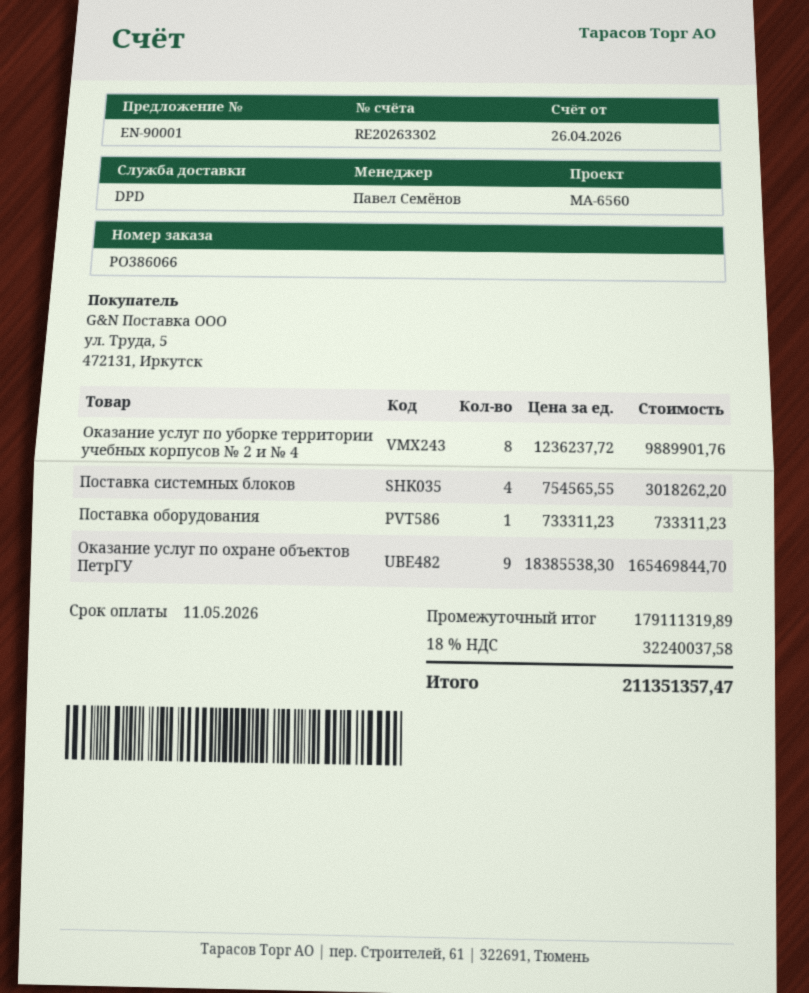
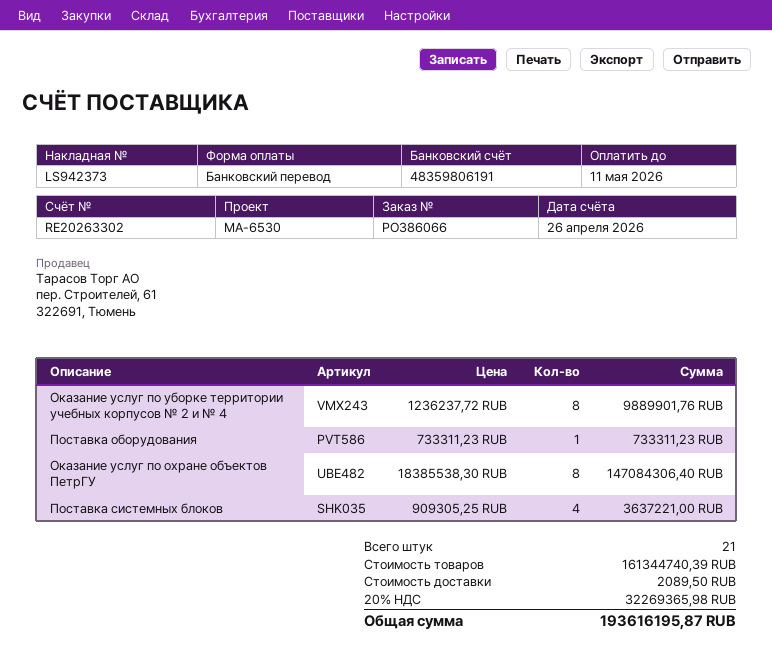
reference: MA-6560 -> MA-6530
Поставка системных блоков: 4 x 754565.55 = 3018262.20 -> 4 x 909305.25 = 3637221.00
Оказание услуг по охране объектов ПетрГУ: 9 x 18385538.30 = 165469844.70 -> 8 x 18385538.30 = 147084306.40
subtotal: 179111319.89 -> 161344740.39
shipping: none -> 2089.50
tax: 18% = 32240037.58 -> 20% = 32269365.98
total: 211351357.47 -> 193616195.87

